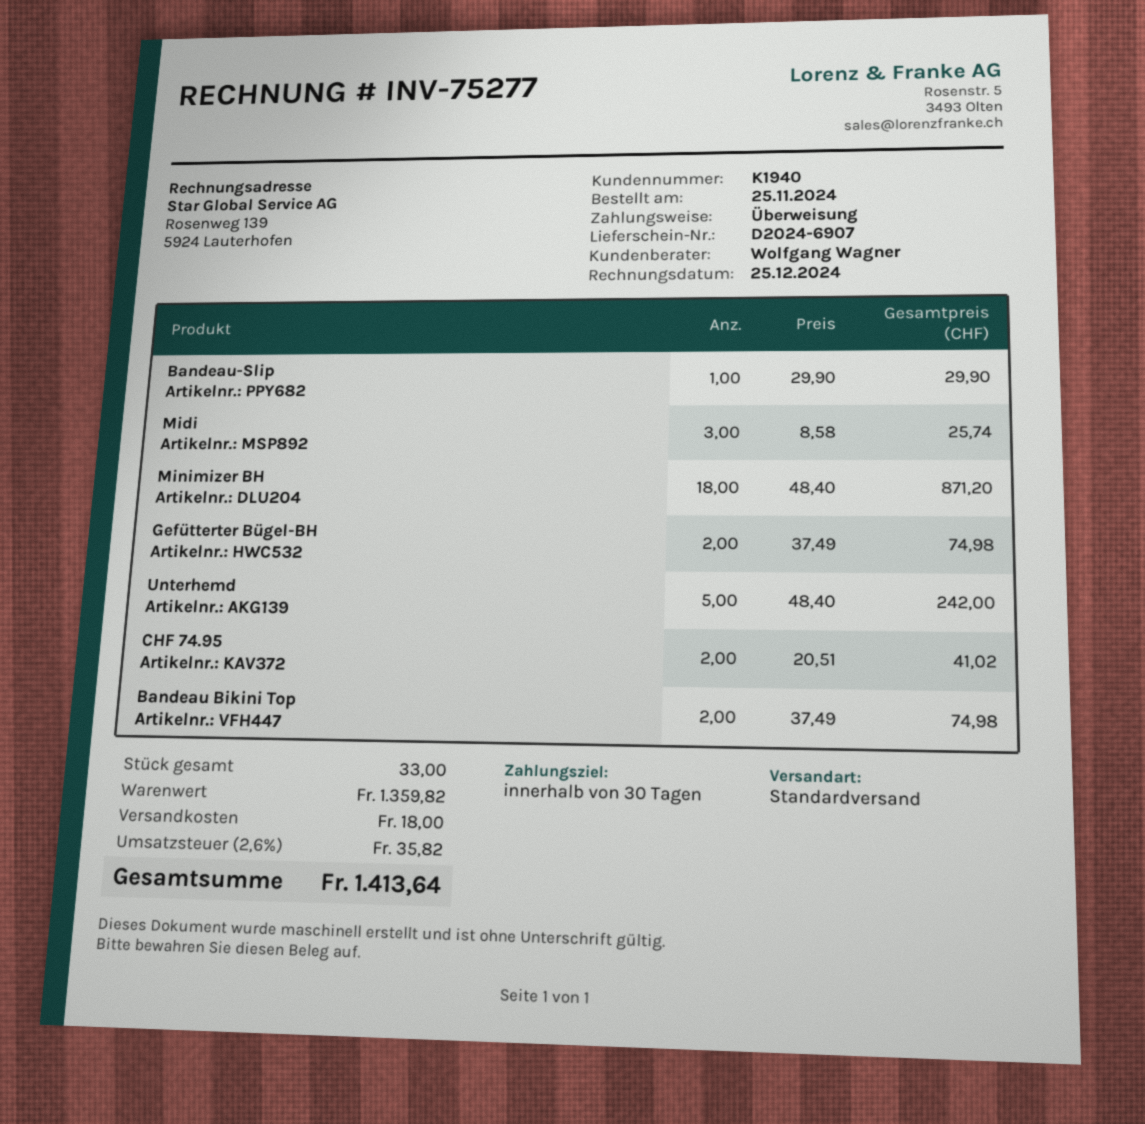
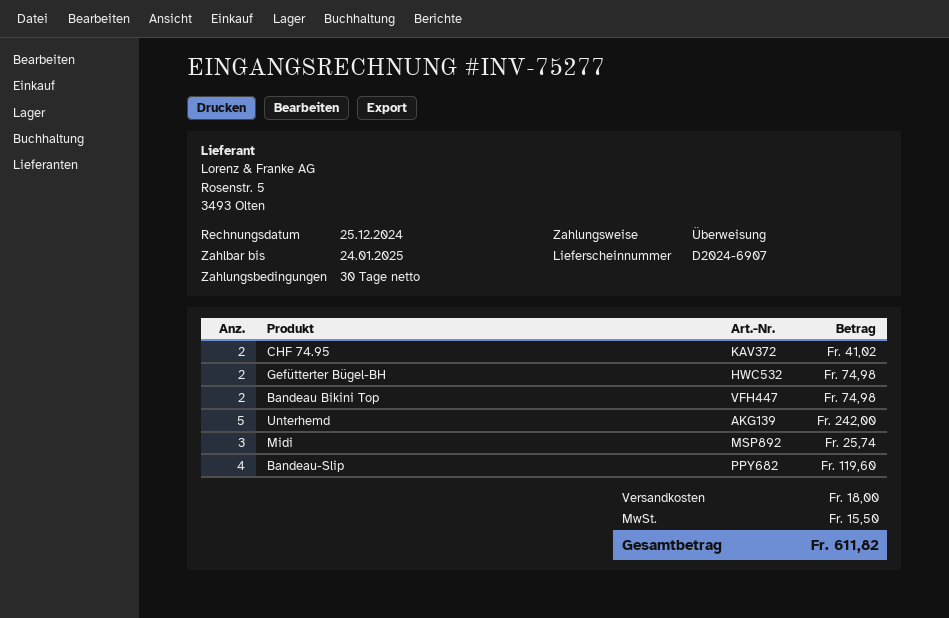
Bandeau-Slip: 1 for 29.90 -> 4 for 119.60
Minimizer BH: 18 for 871.20 -> none
tax: 35.82 -> 15.50
total: 1413.64 -> 611.82

